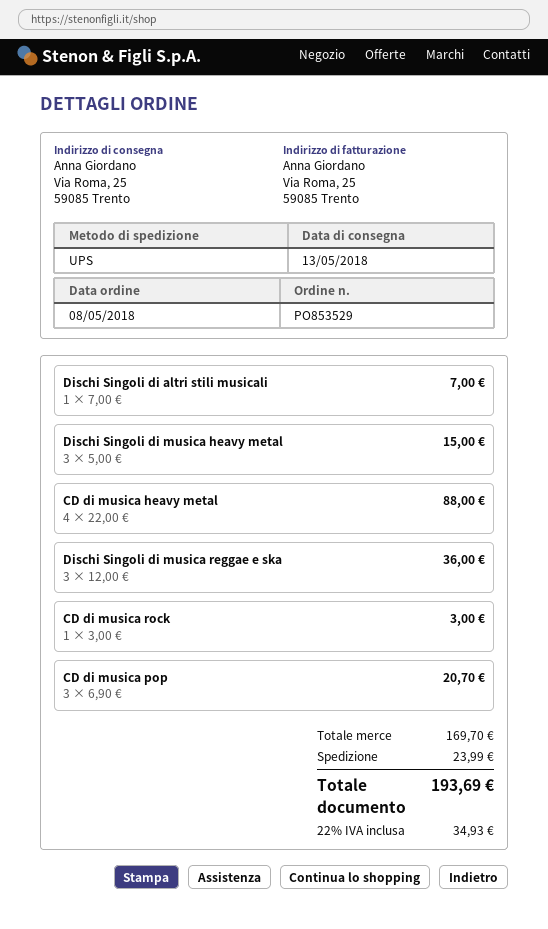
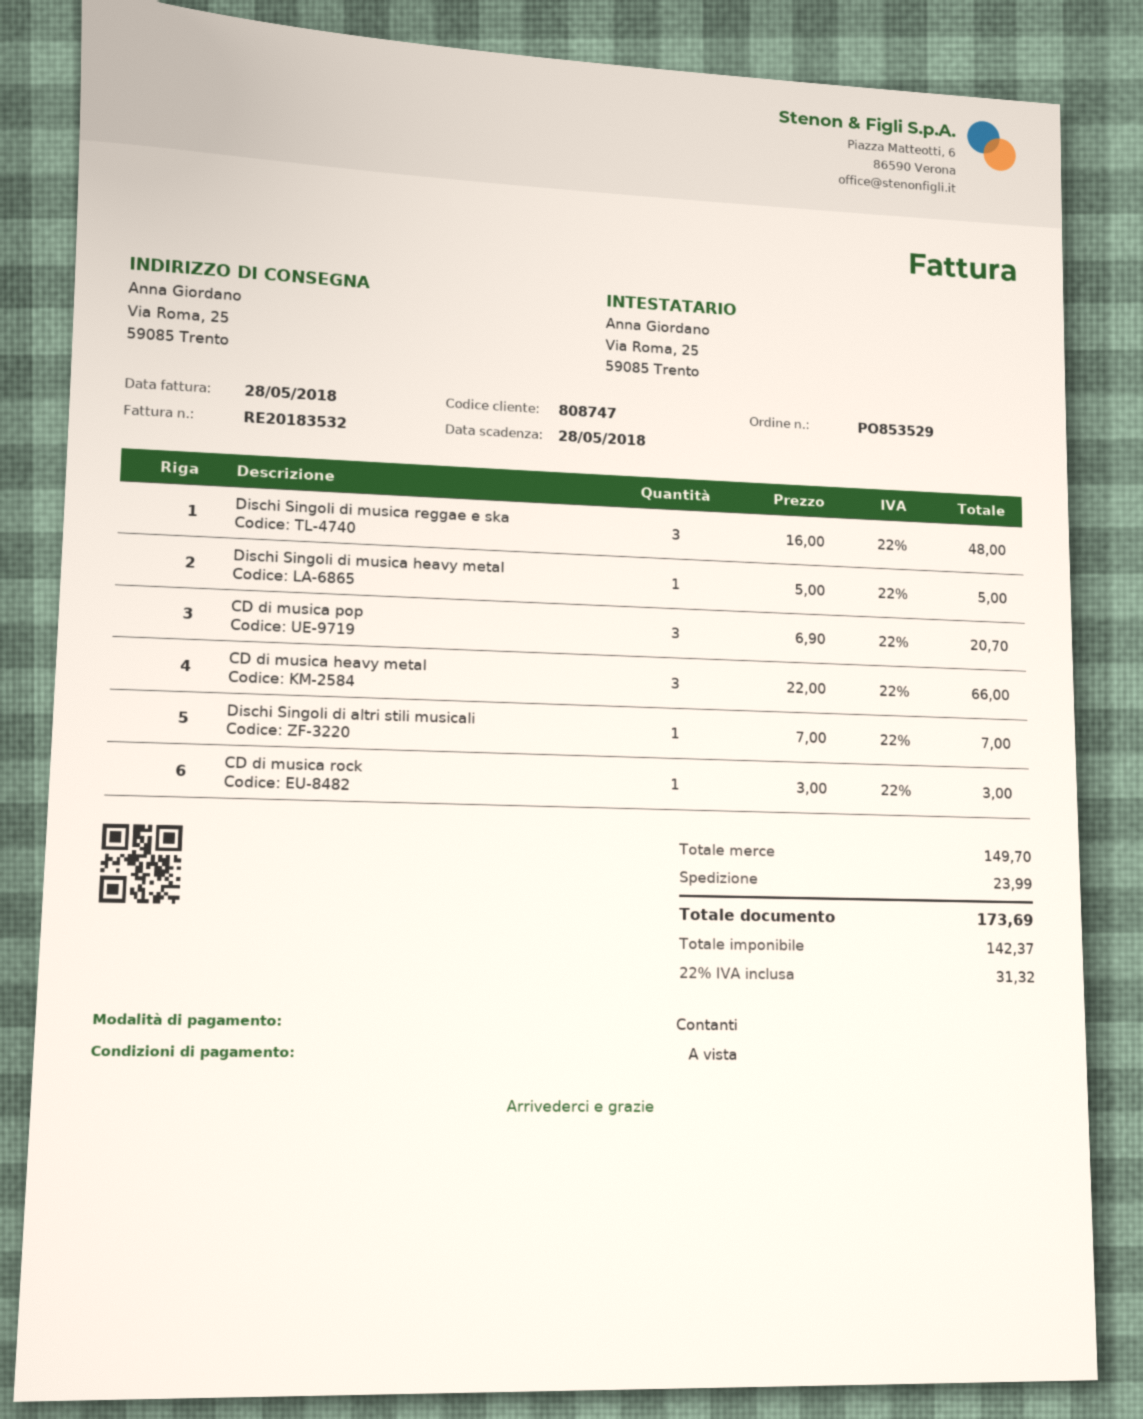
Dischi Singoli di musica heavy metal: 3 x 5.00 = 15.00 -> 1 x 5.00 = 5.00
CD di musica heavy metal: 4 x 22.00 = 88.00 -> 3 x 22.00 = 66.00
Dischi Singoli di musica reggae e ska: 3 x 12.00 = 36.00 -> 3 x 16.00 = 48.00
subtotal: 169.70 -> 149.70
tax: 22% = 34.93 -> 22% = 31.32
total: 193.69 -> 173.69

